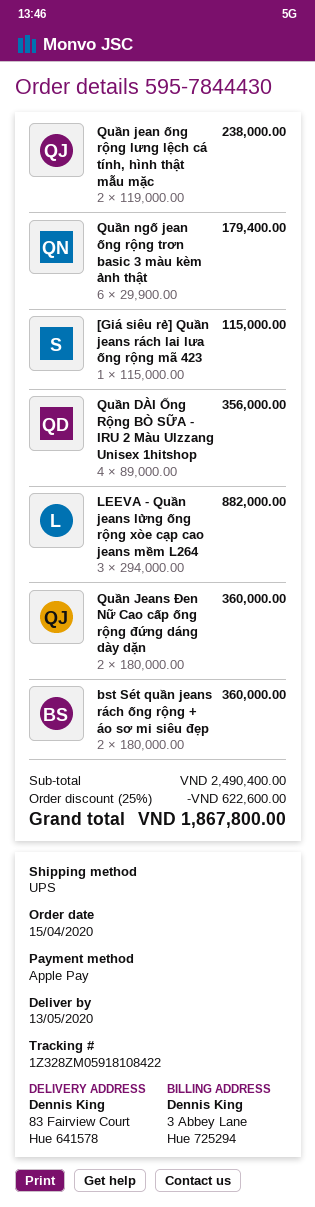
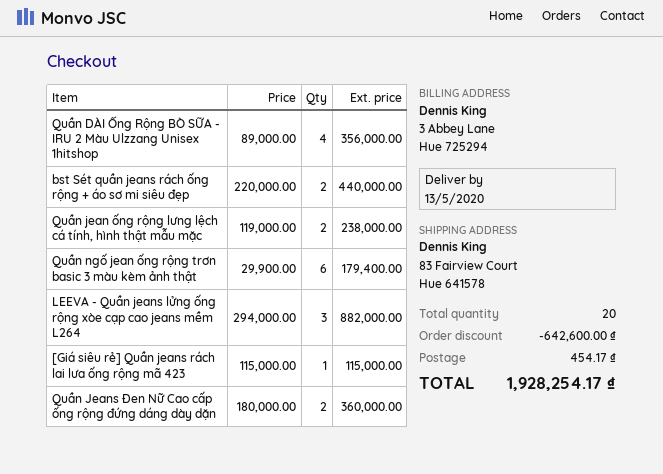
bst Sét quần jeans rách ống rộng + áo sơ mi siêu đẹp: 2 x 180000.00 = 360000.00 -> 2 x 220000.00 = 440000.00
discount: 622600.00 -> 642600.00
shipping: none -> 454.17
total: 1867800.00 -> 1928254.17

